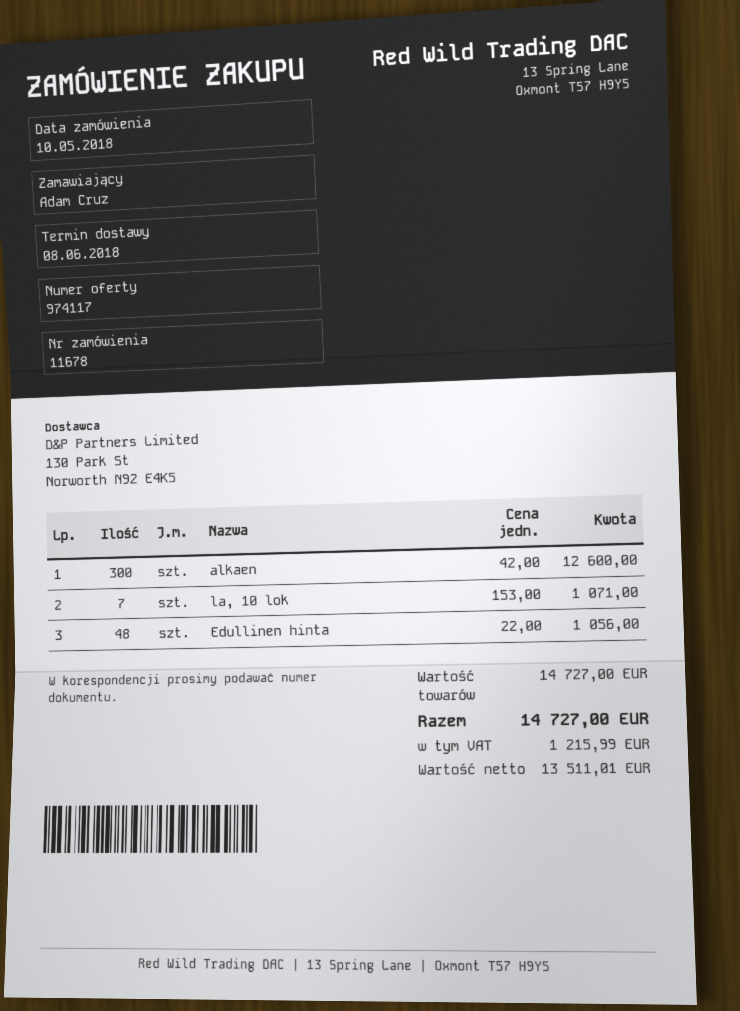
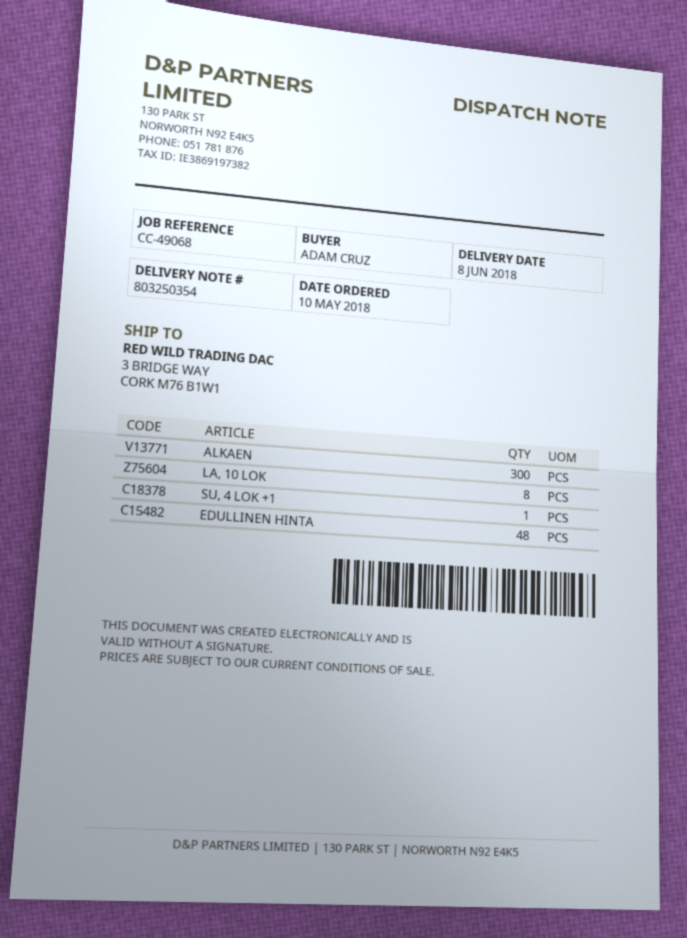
la, 10 lok: 7 -> 8
SU, 4 LOK +1: none -> 1

